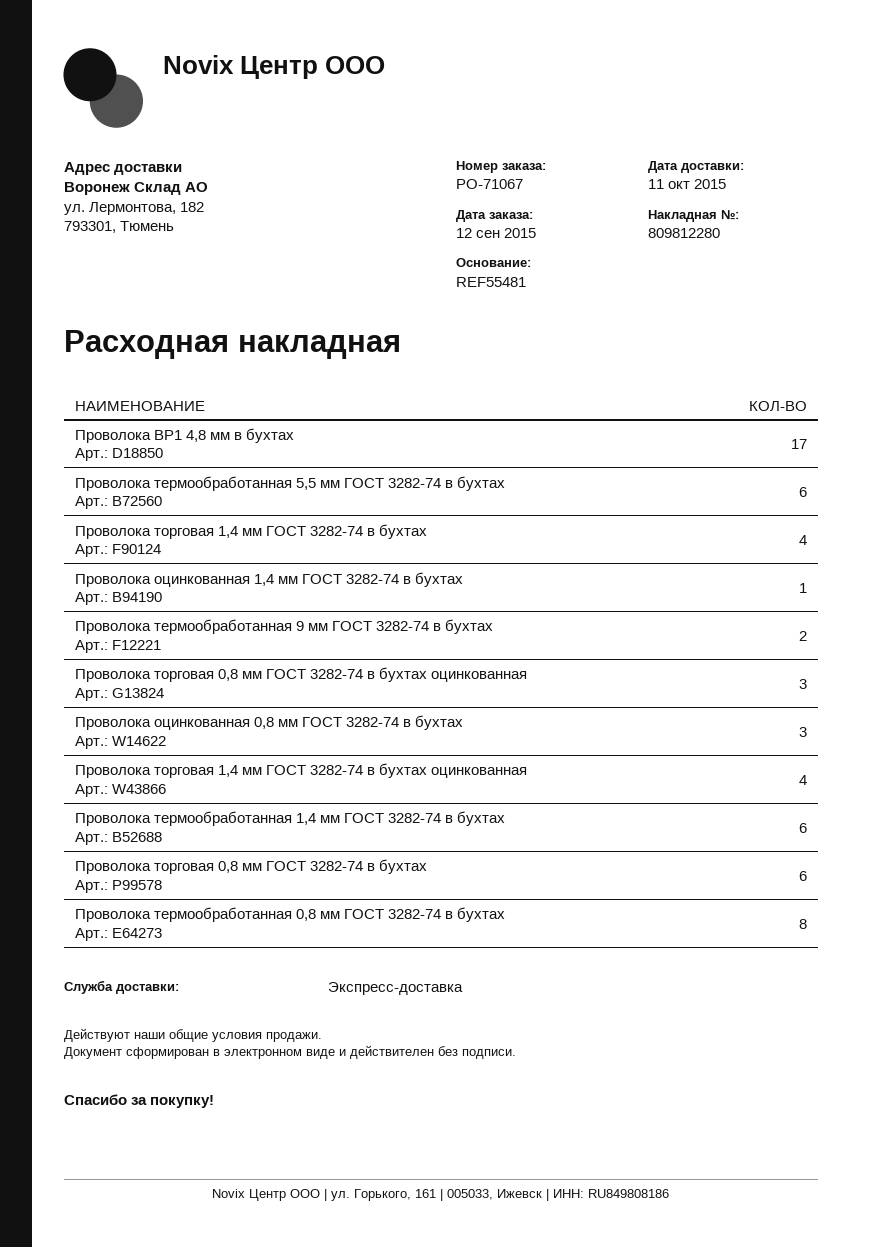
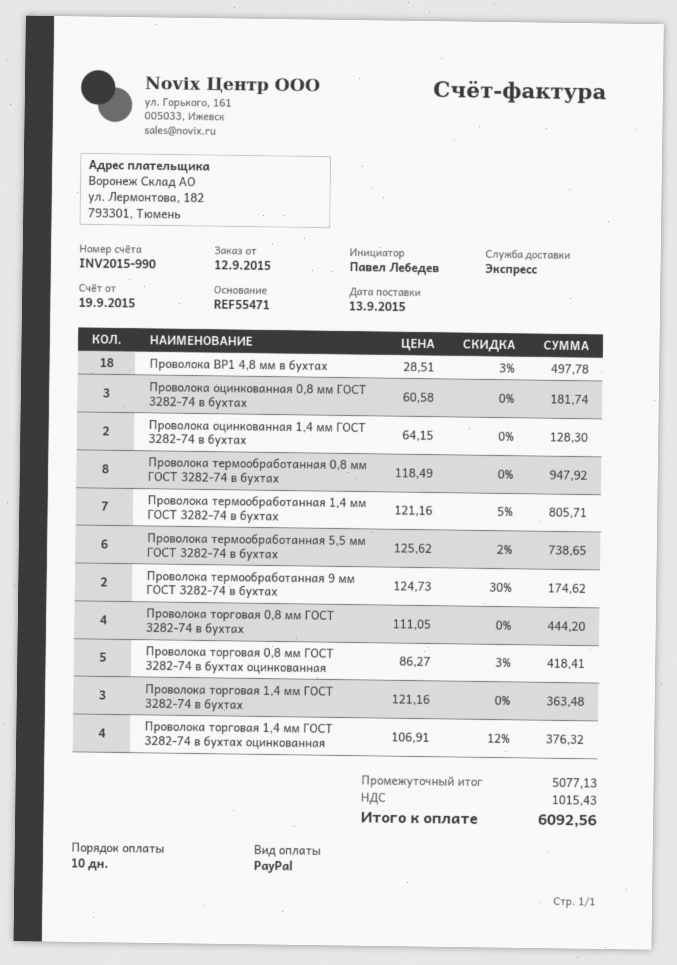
delivery date: 2015-10-11 -> 2015-09-13
reference: REF55481 -> REF55471
Проволока ВР1 4,8 мм в бухтах: 17 -> 18
Проволока торговая 1,4 мм ГОСТ 3282-74 в бухтах: 4 -> 3
Проволока оцинкованная 1,4 мм ГОСТ 3282-74 в бухтах: 1 -> 2
Проволока торговая 0,8 мм ГОСТ 3282-74 в бухтах оцинкованная: 3 -> 5
Проволока термообработанная 1,4 мм ГОСТ 3282-74 в бухтах: 6 -> 7
Проволока торговая 0,8 мм ГОСТ 3282-74 в бухтах: 6 -> 4

